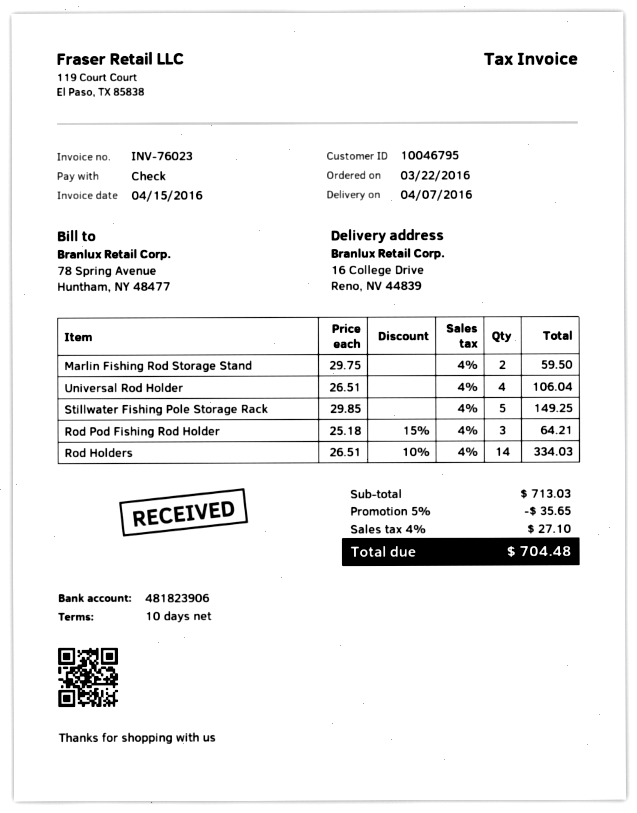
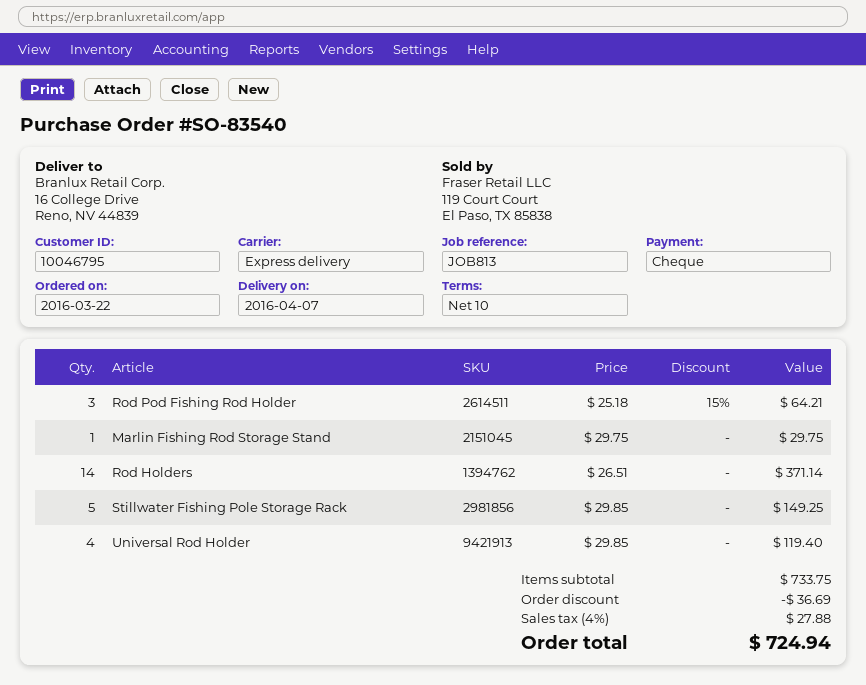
Marlin Fishing Rod Storage Stand: 2 x 29.75 = 59.50 -> 1 x 29.75 = 29.75
Universal Rod Holder: 4 x 26.51 = 106.04 -> 4 x 29.85 = 119.40
Rod Holders: 14 x 26.51 - 10% = 334.03 -> 14 x 26.51 = 371.14
subtotal: 713.03 -> 733.75
discount: 35.65 -> 36.69
tax: 4% = 27.10 -> 4% = 27.88
total: 704.48 -> 724.94

